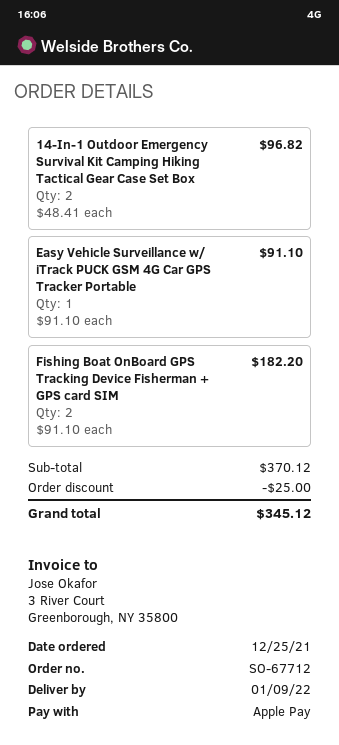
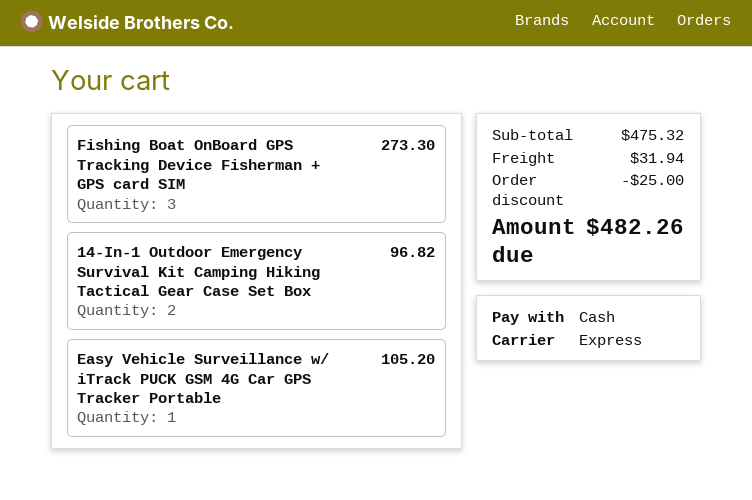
payment method: Apple Pay -> cash
Easy Vehicle Surveillance w/ iTrack PUCK GSM 4G Car GPS Tracker Portable: 1 for 91.10 -> 1 for 105.20
Fishing Boat OnBoard GPS Tracking Device Fisherman + GPS card SIM: 2 for 182.20 -> 3 for 273.30
subtotal: 370.12 -> 475.32
shipping: none -> 31.94
total: 345.12 -> 482.26

